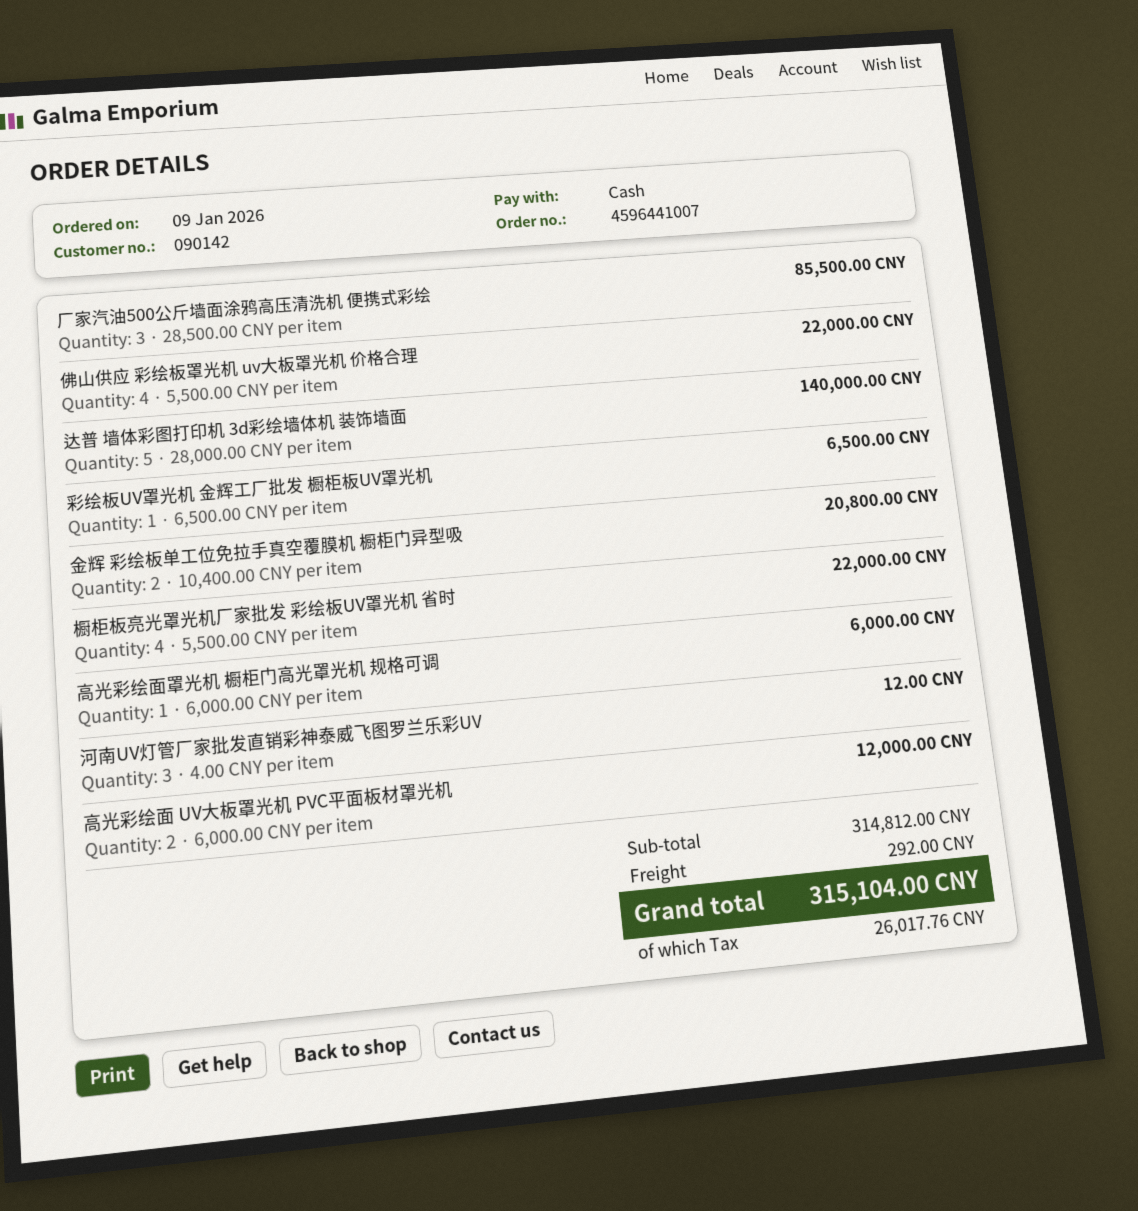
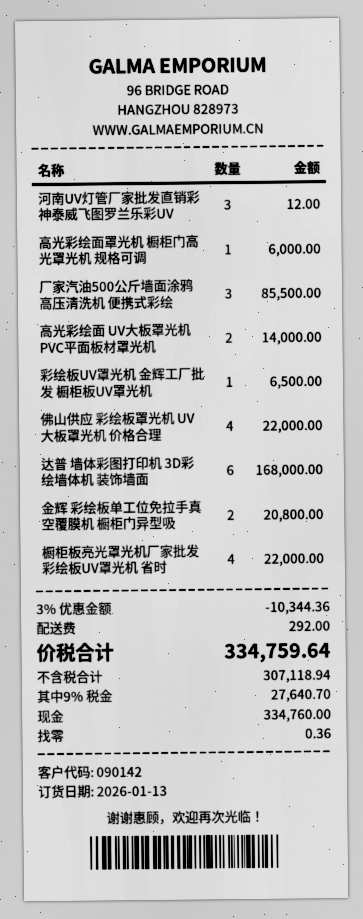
order date: 2026-01-09 -> 2026-01-13
达普 墙体彩图打印机 3d彩绘墙体机 装饰墙面: 5 for 140000.00 -> 6 for 168000.00
高光彩绘面 UV大板罩光机 PVC平面板材罩光机: 2 for 12000.00 -> 2 for 14000.00
discount: none -> 3% = 10344.36
tax: 26017.76 -> 27640.70
total: 315104.00 -> 334759.64

